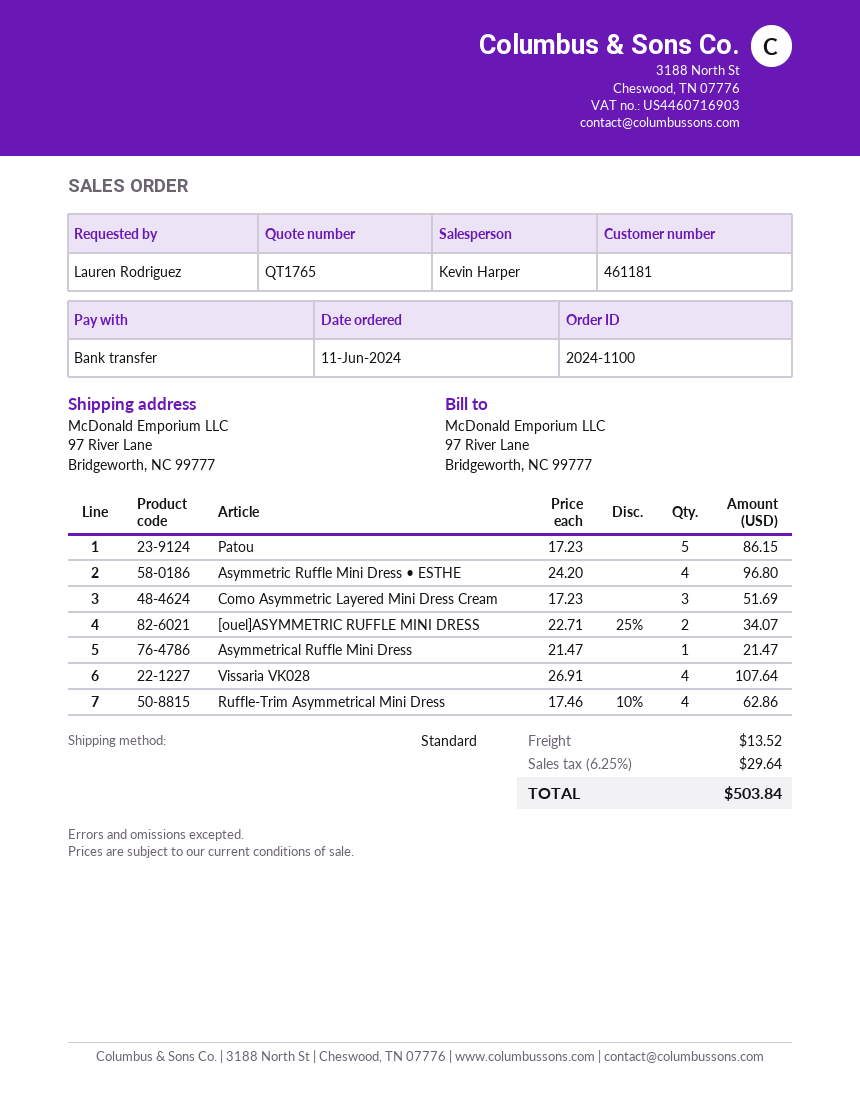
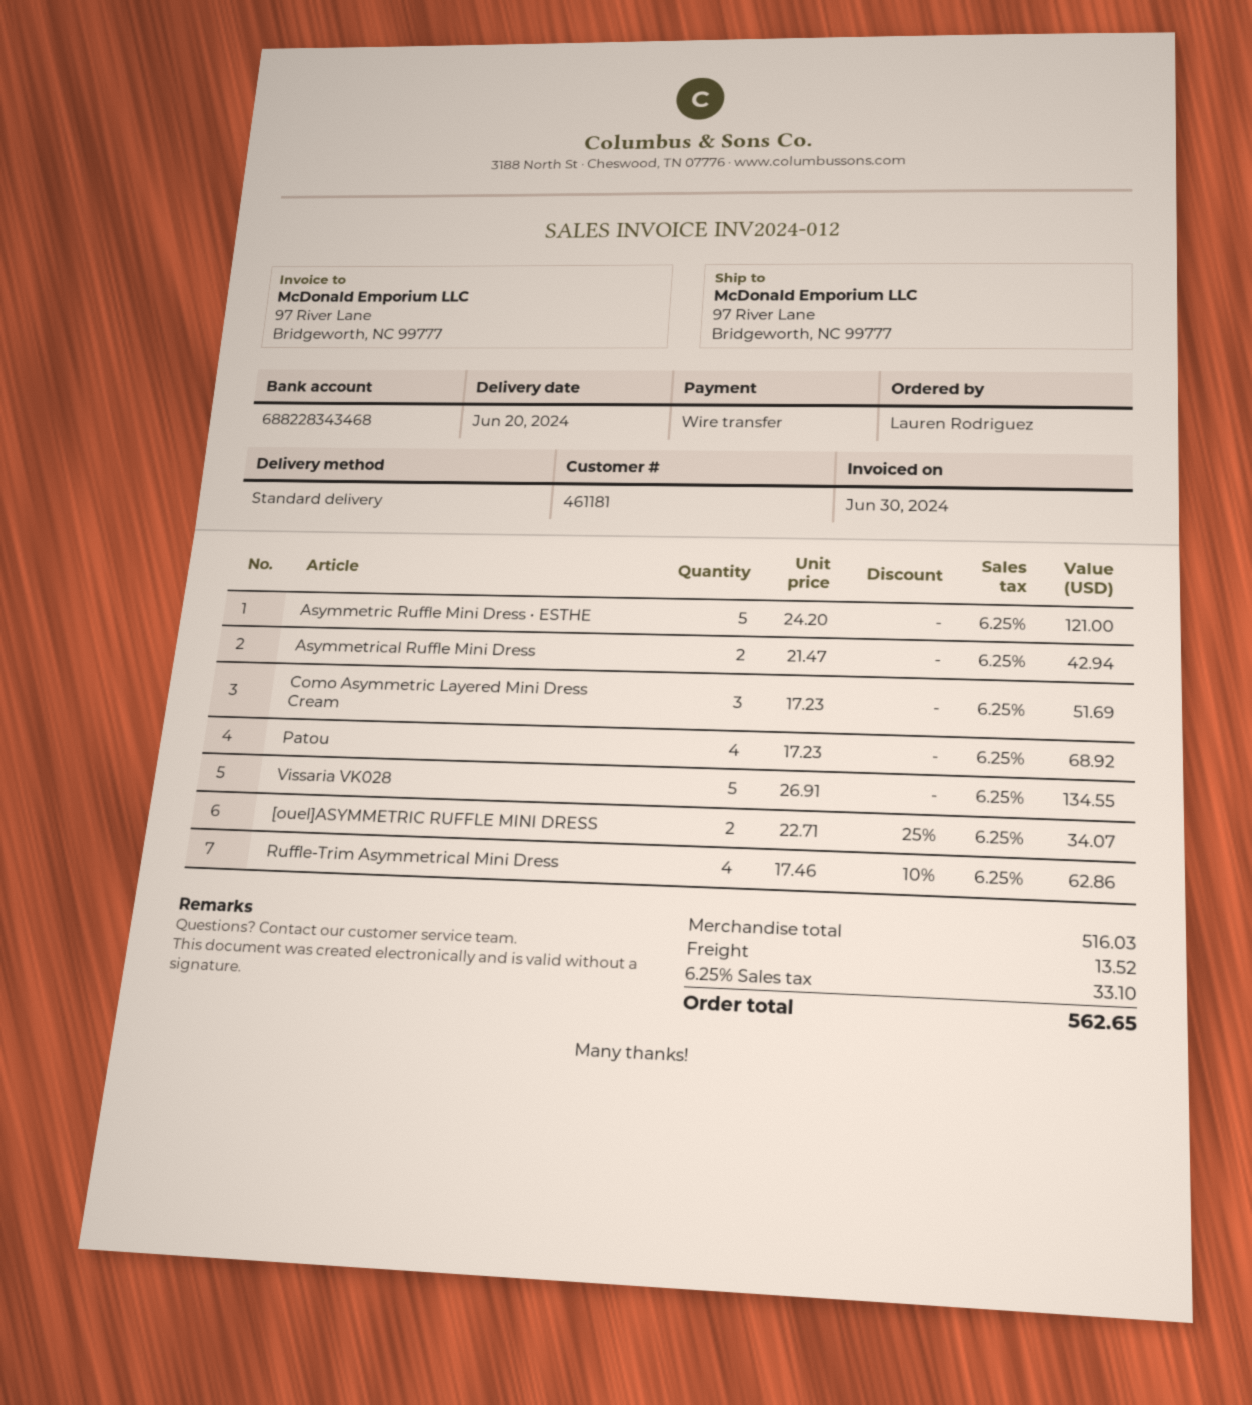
Patou: 5 x 17.23 = 86.15 -> 4 x 17.23 = 68.92
Asymmetric Ruffle Mini Dress • ESTHE: 4 x 24.20 = 96.80 -> 5 x 24.20 = 121.00
Asymmetrical Ruffle Mini Dress: 1 x 21.47 = 21.47 -> 2 x 21.47 = 42.94
Vissaria VK028: 4 x 26.91 = 107.64 -> 5 x 26.91 = 134.55
tax: 6.25% = 29.64 -> 6.25% = 33.10
total: 503.84 -> 562.65

